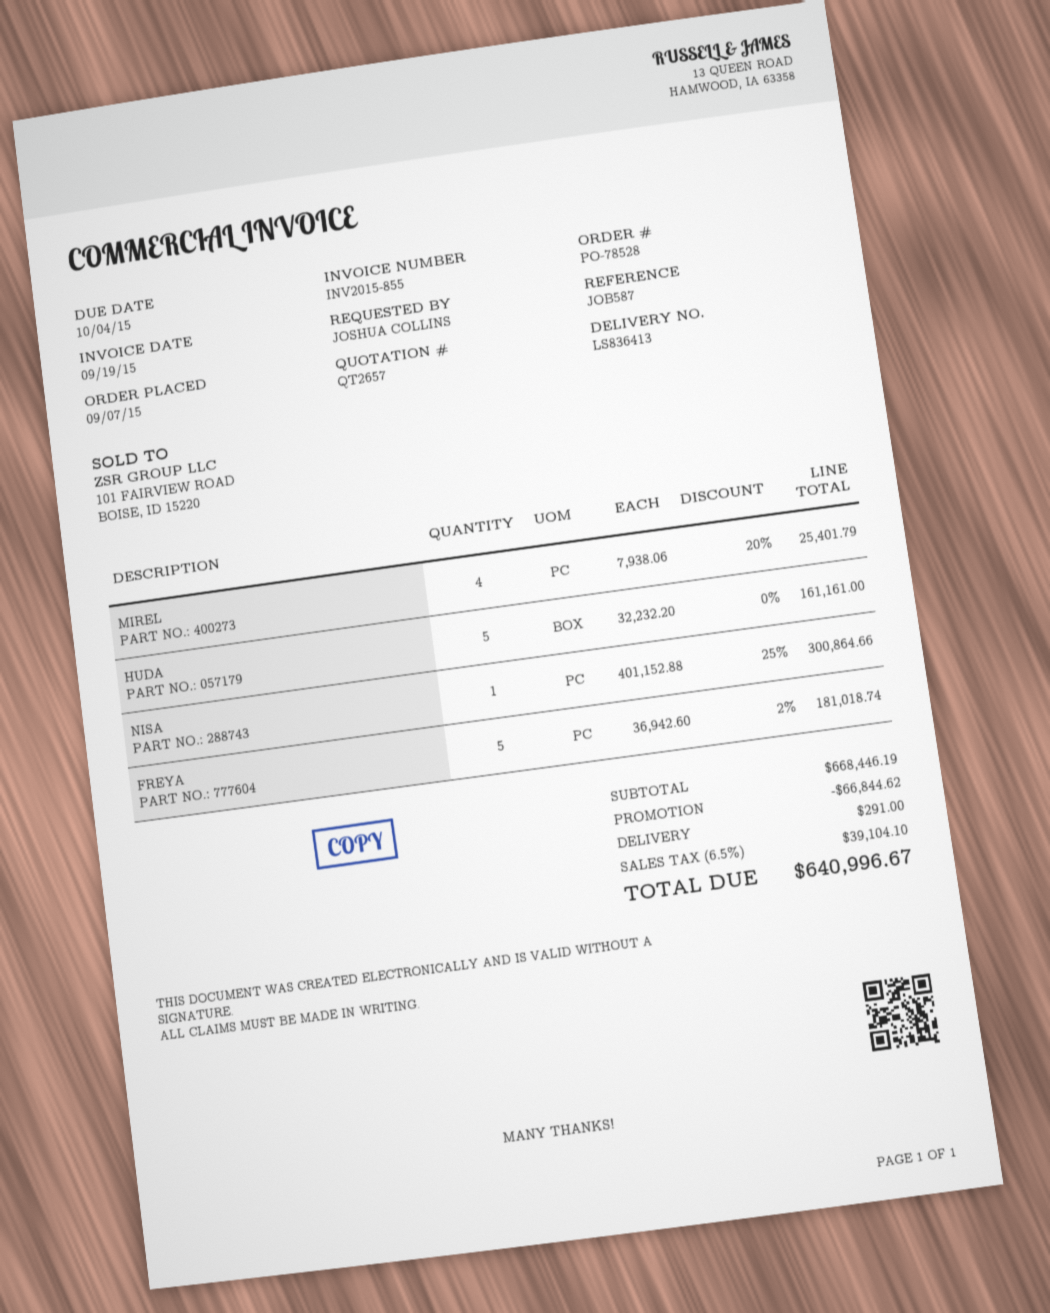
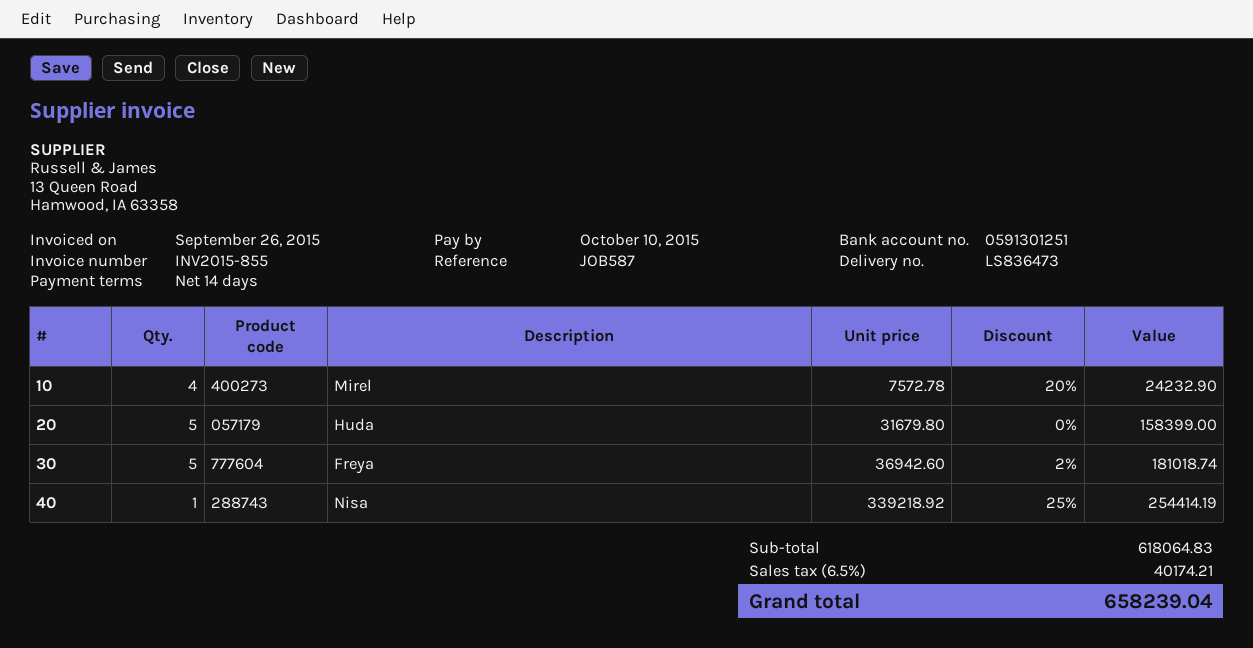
delivery note number: LS836413 -> LS836473
invoice date: 2015-09-19 -> 2015-09-26
due date: 2015-10-04 -> 2015-10-10
MIREL: 4 x 7938.06 - 20% = 25401.79 -> 4 x 7572.78 - 20% = 24232.90
HUDA: 5 x 32232.20 = 161161.00 -> 5 x 31679.80 = 158399.00
NISA: 1 x 401152.88 - 25% = 300864.66 -> 1 x 339218.92 - 25% = 254414.19
subtotal: 668446.19 -> 618064.83
discount: 66844.62 -> none
shipping: 291.00 -> none
tax: 6.5% = 39104.10 -> 6.5% = 40174.21
total: 640996.67 -> 658239.04

